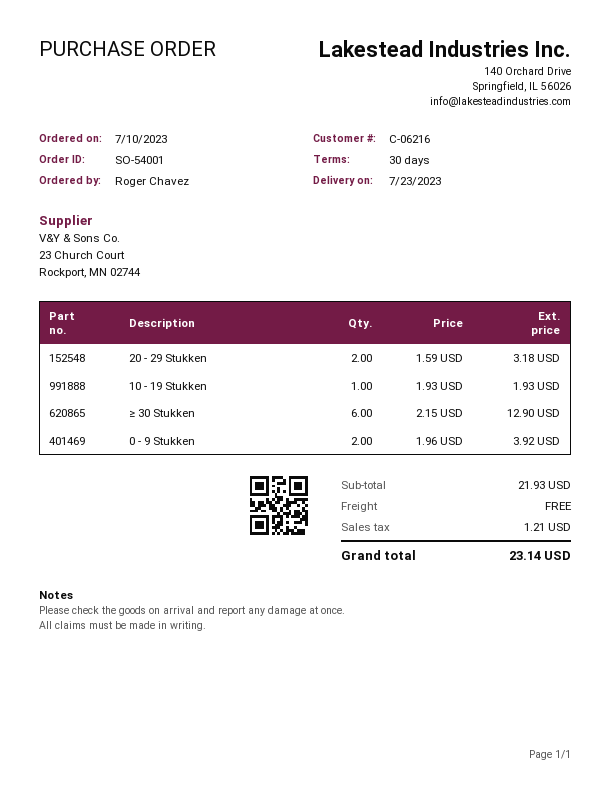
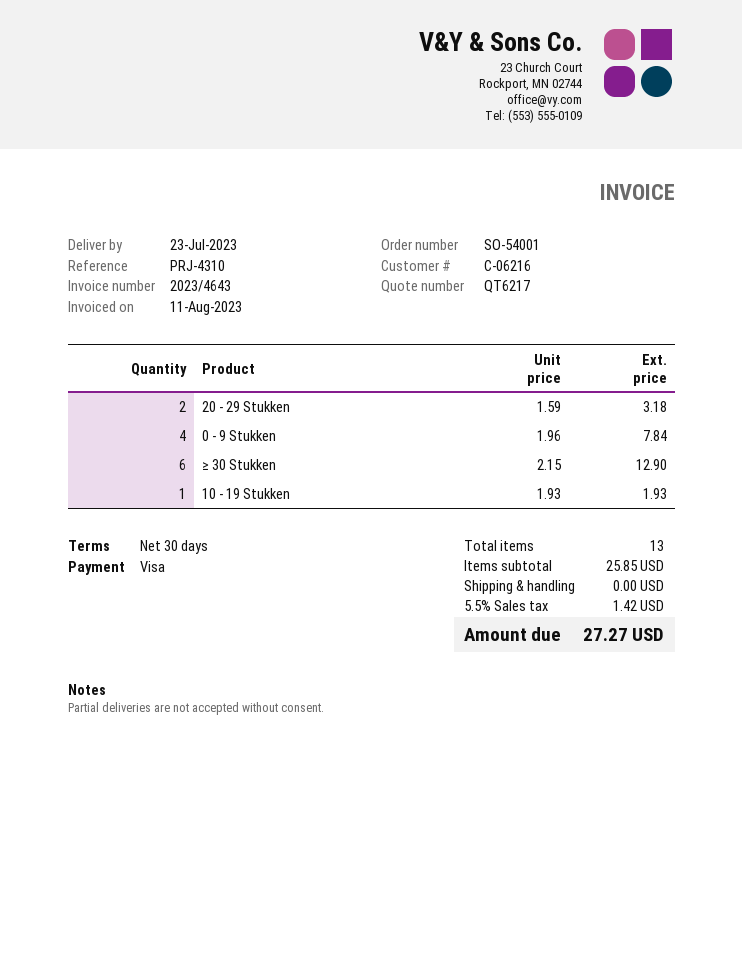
0 - 9 Stukken: 2 x 1.96 = 3.92 -> 4 x 1.96 = 7.84
subtotal: 21.93 -> 25.85
tax: 1.21 -> 1.42
total: 23.14 -> 27.27

